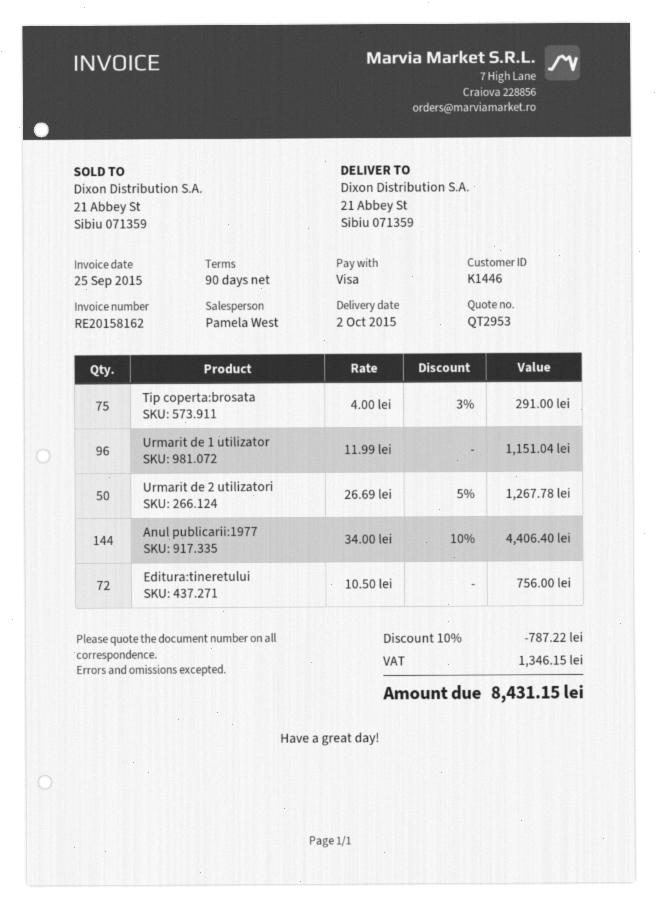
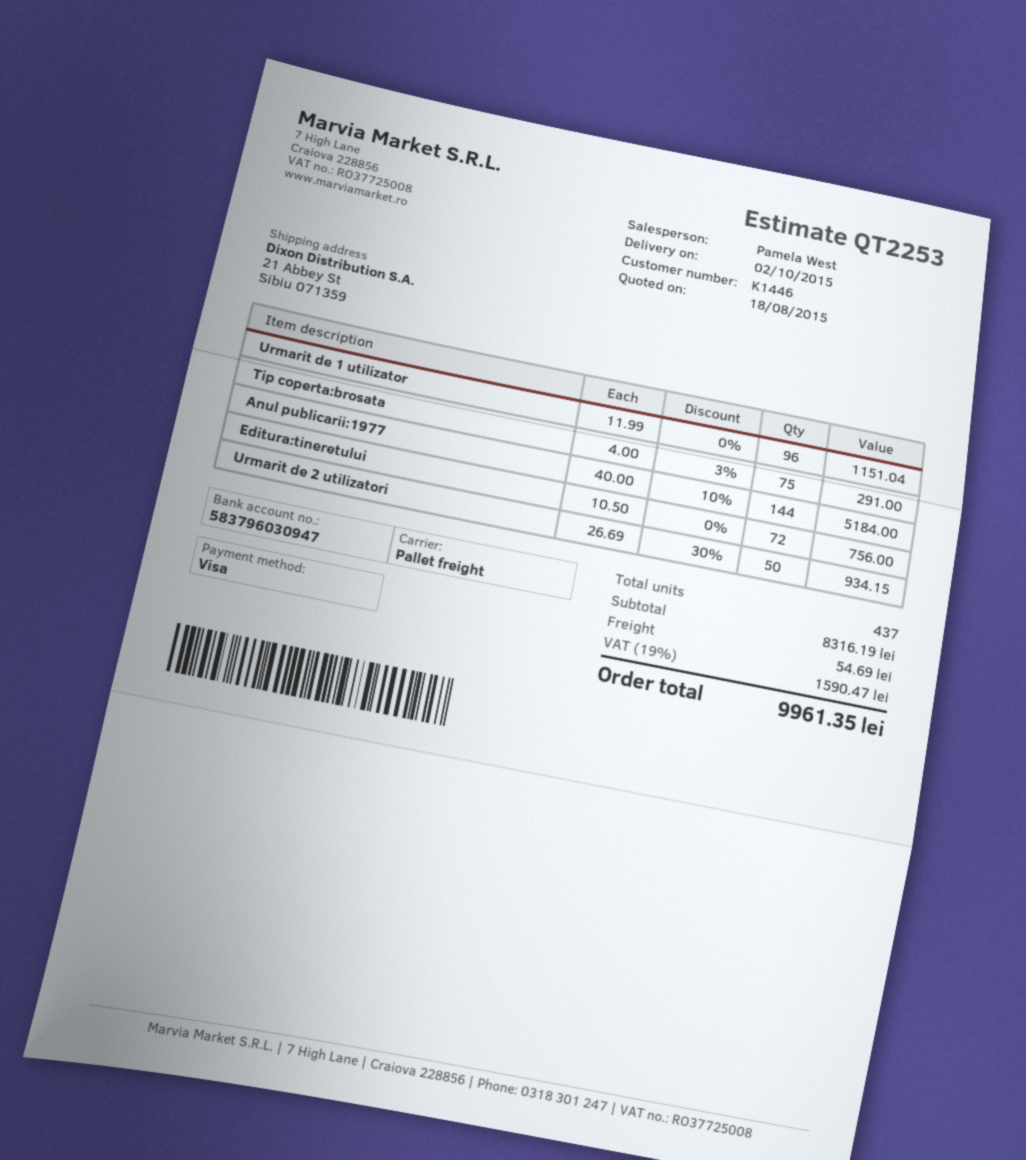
quote number: QT2953 -> QT2253
Urmarit de 2 utilizatori: 50 x 26.69 - 5% = 1267.78 -> 50 x 26.69 - 30% = 934.15
Anul publicarii:1977: 144 x 34.00 - 10% = 4406.40 -> 144 x 40.00 - 10% = 5184.00
discount: 10% = 787.22 -> none
shipping: none -> 54.69
tax: 1346.15 -> 1590.47
total: 8431.15 -> 9961.35

